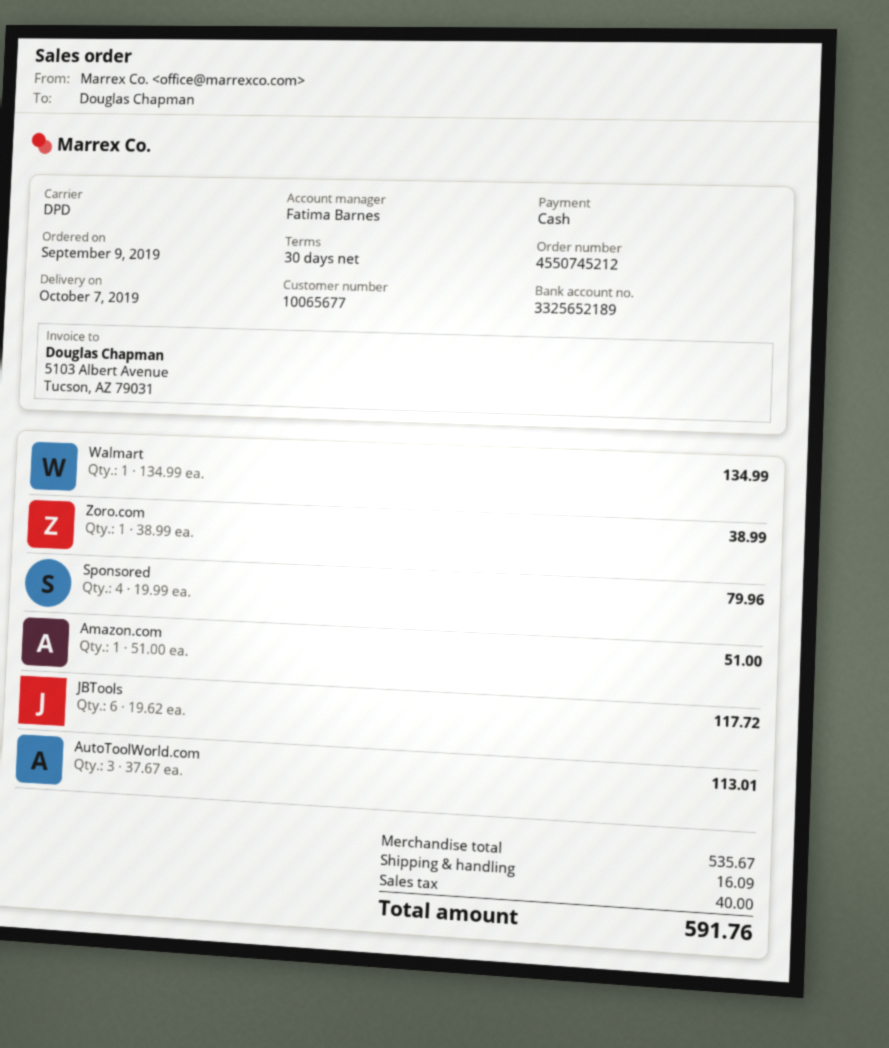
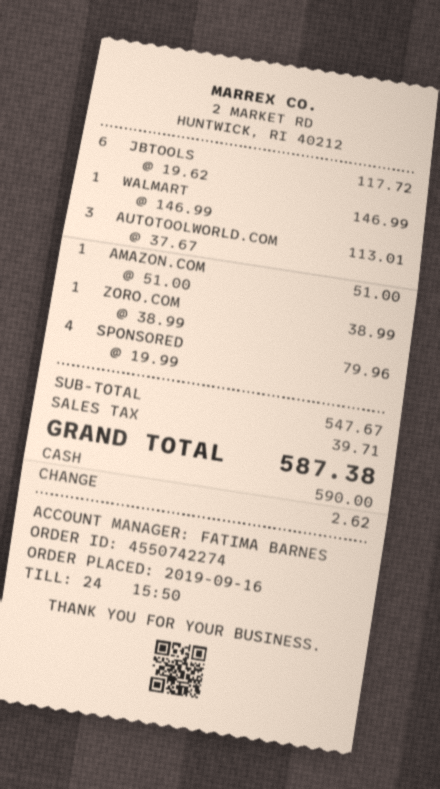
order number: 4550745212 -> 4550742274
order date: 2019-09-09 -> 2019-09-16
Walmart: 1 x 134.99 = 134.99 -> 1 x 146.99 = 146.99
subtotal: 535.67 -> 547.67
shipping: 16.09 -> none
tax: 40.00 -> 39.71
total: 591.76 -> 587.38

